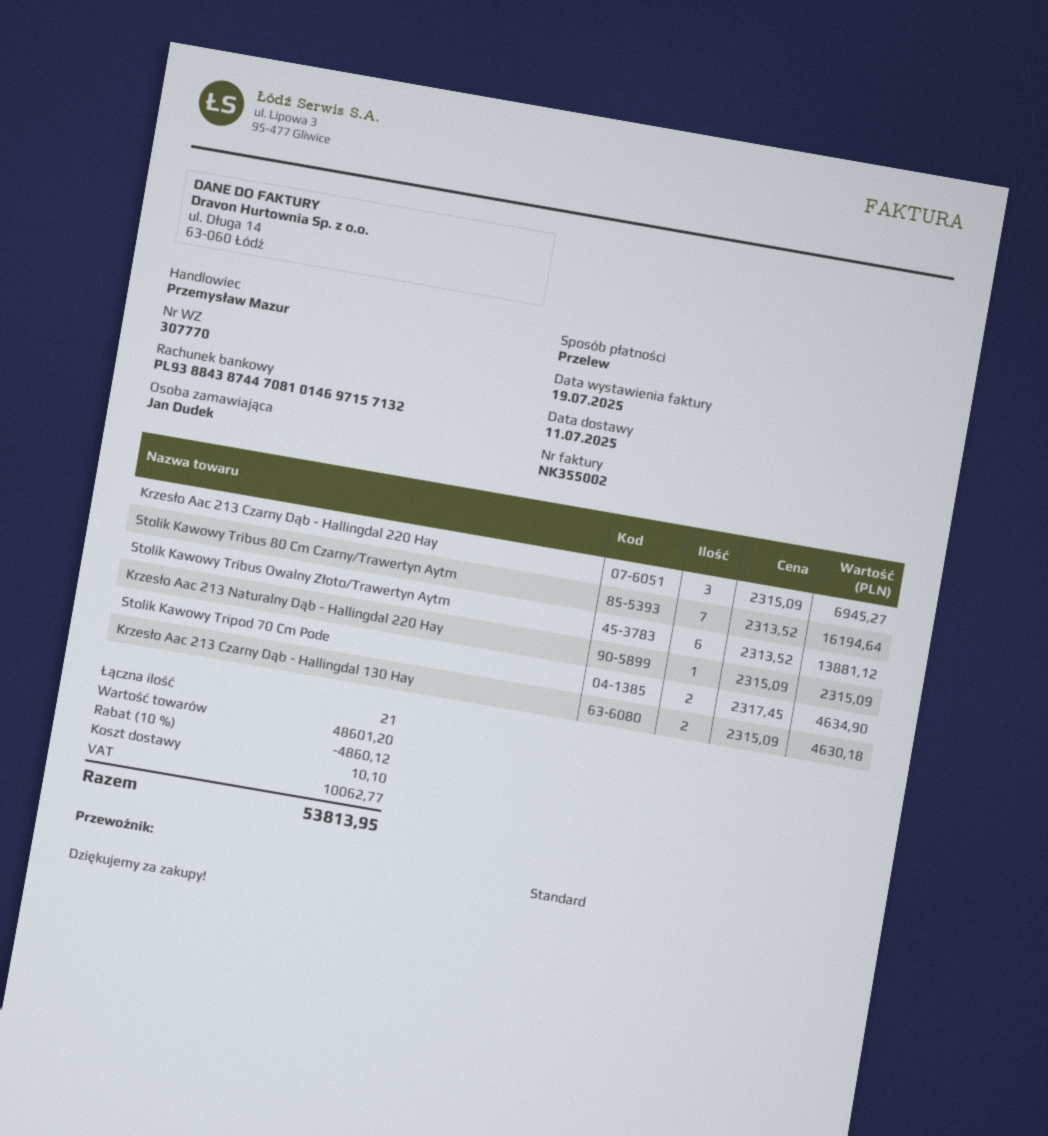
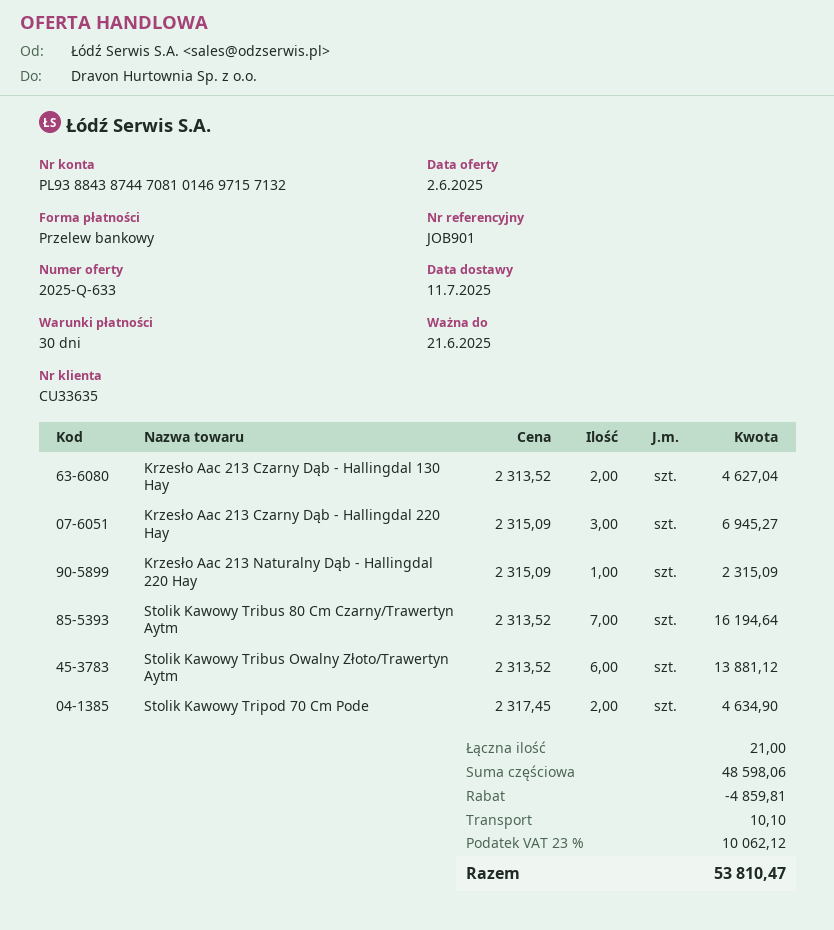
Krzesło Aac 213 Czarny Dąb - Hallingdal 130 Hay: 2 x 2315.09 = 4630.18 -> 2 x 2313.52 = 4627.04
subtotal: 48601.20 -> 48598.06
discount: 4860.12 -> 4859.81
tax: 10062.77 -> 10062.12
total: 53813.95 -> 53810.47

